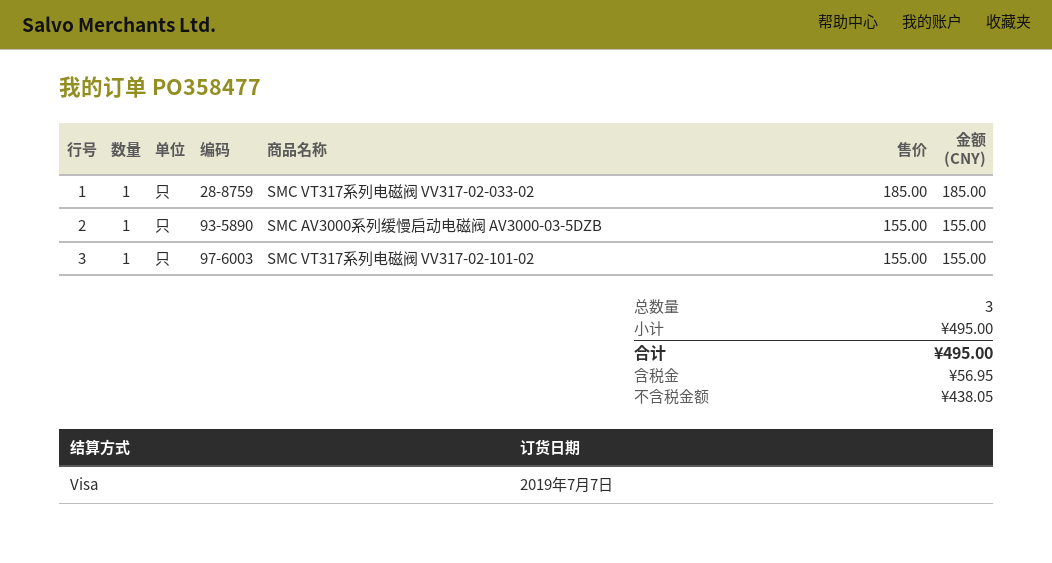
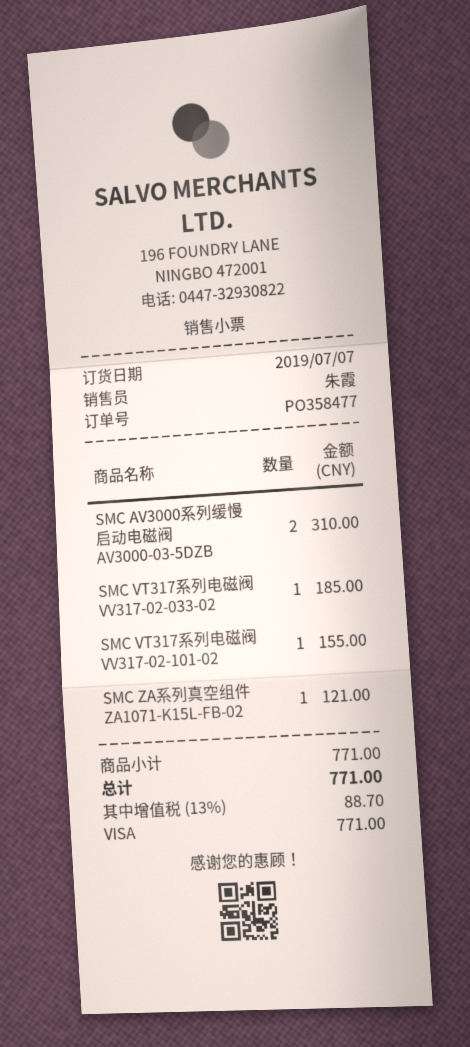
SMC AV3000系列缓慢启动电磁阀 AV3000-03-5DZB: 1 for 155.00 -> 2 for 310.00
SMC ZA系列真空组件 ZA1071-K15L-FB-02: none -> 1 for 121.00
subtotal: 495.00 -> 771.00
tax: 56.95 -> 88.70
total: 495.00 -> 771.00

